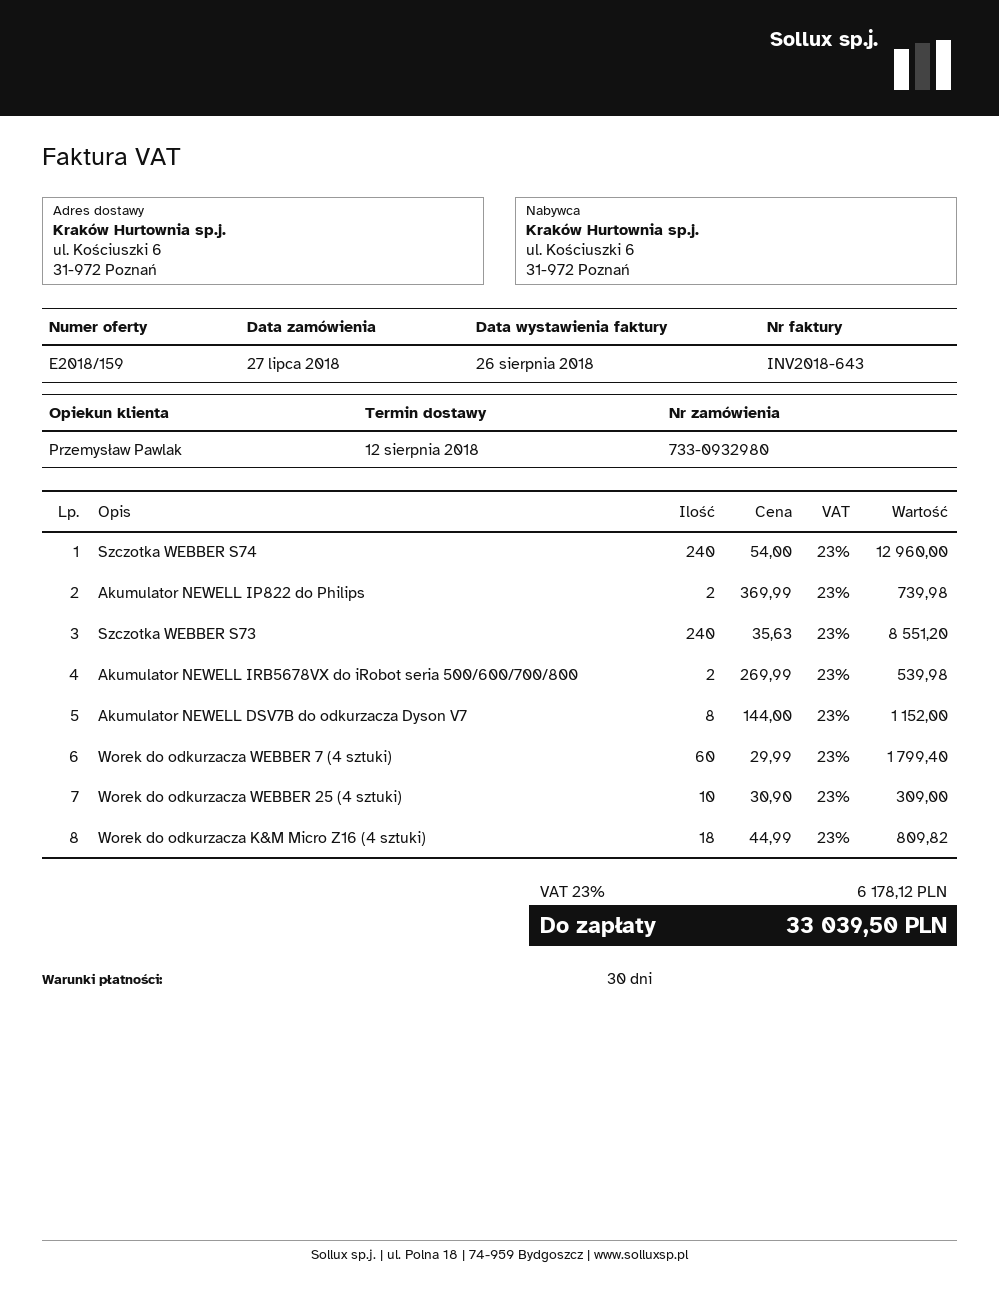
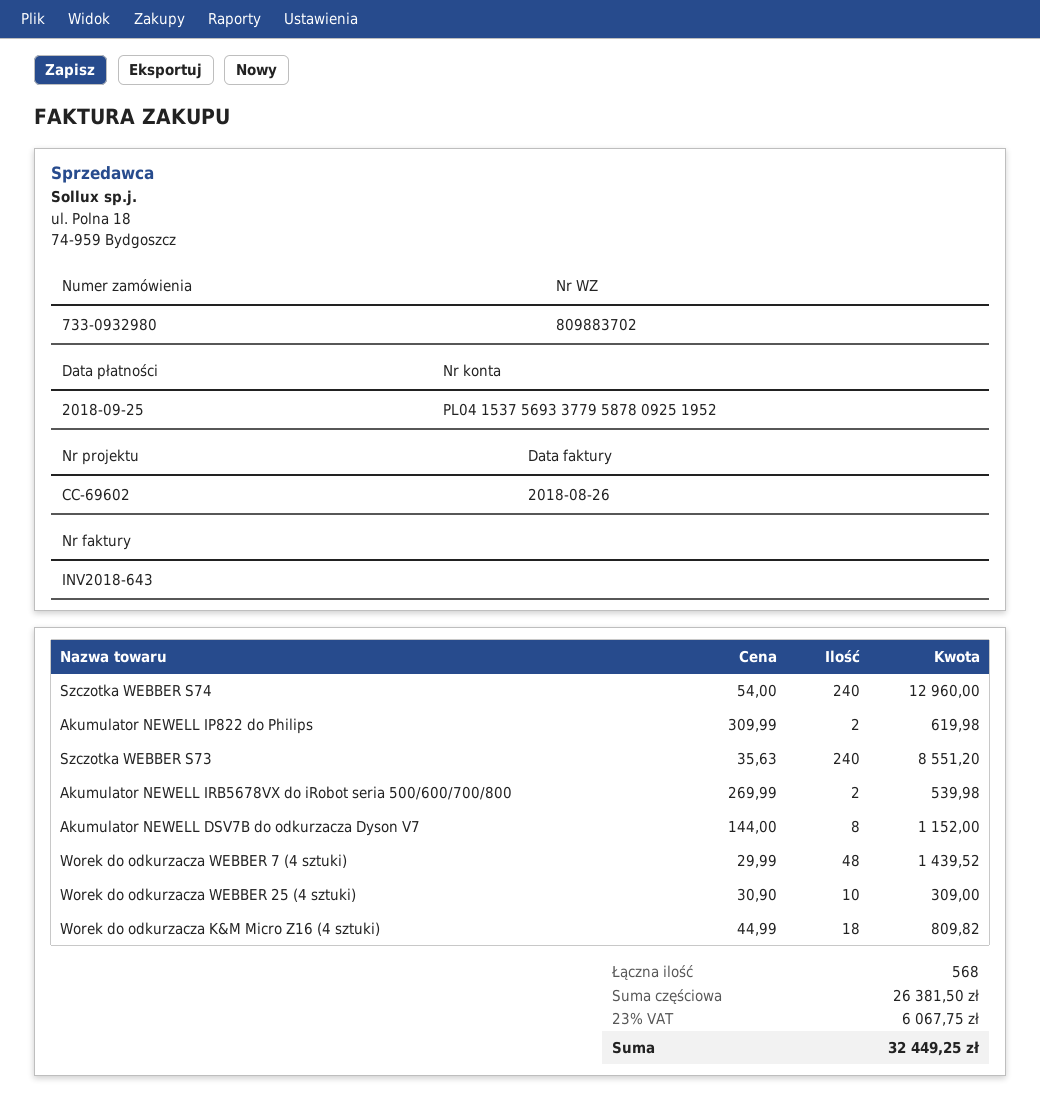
Akumulator NEWELL IP822 do Philips: 2 x 369.99 = 739.98 -> 2 x 309.99 = 619.98
Worek do odkurzacza WEBBER 7 (4 sztuki): 60 x 29.99 = 1799.40 -> 48 x 29.99 = 1439.52
tax: 23% = 6178.12 -> 23% = 6067.75
total: 33039.50 -> 32449.25

